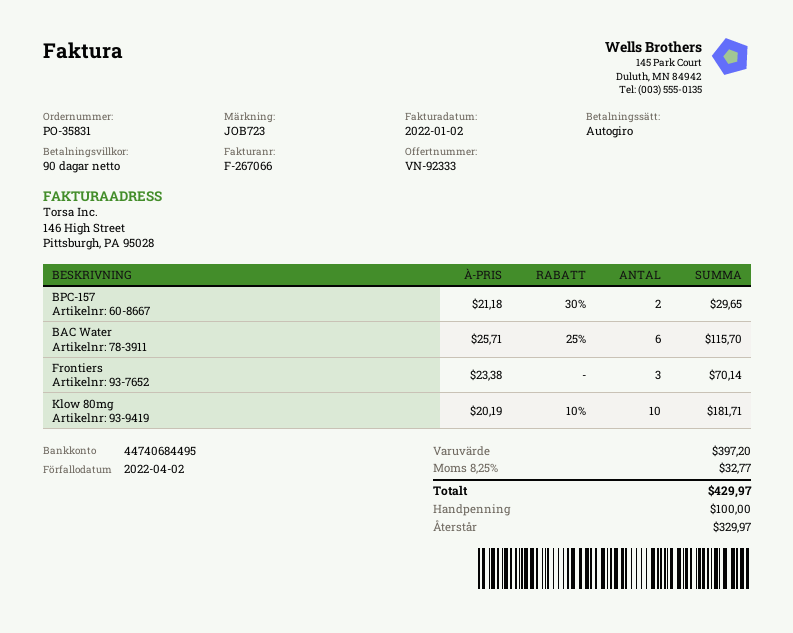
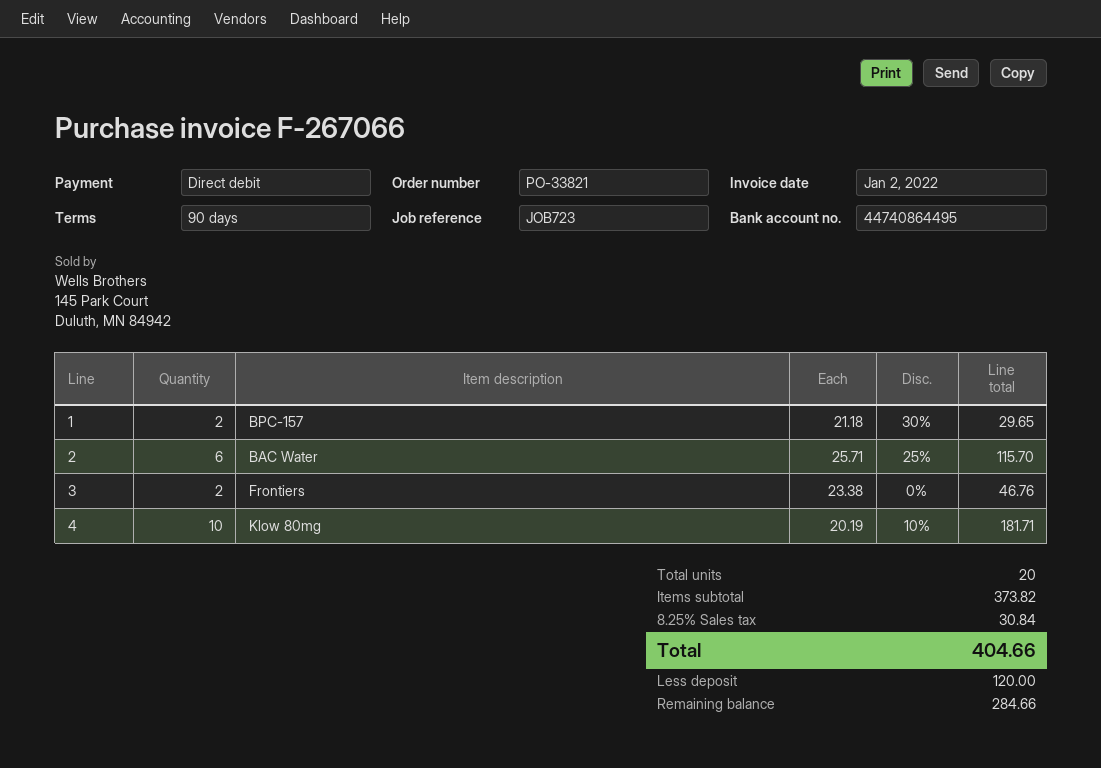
order number: PO-35831 -> PO-33821
bank account: 44740684495 -> 44740864495
Frontiers: 3 x 23.38 = 70.14 -> 2 x 23.38 = 46.76
subtotal: 397.20 -> 373.82
tax: 8.25% = 32.77 -> 8.25% = 30.84
total: 429.97 -> 404.66
deposit: 100.00 -> 120.00
balance: 329.97 -> 284.66

